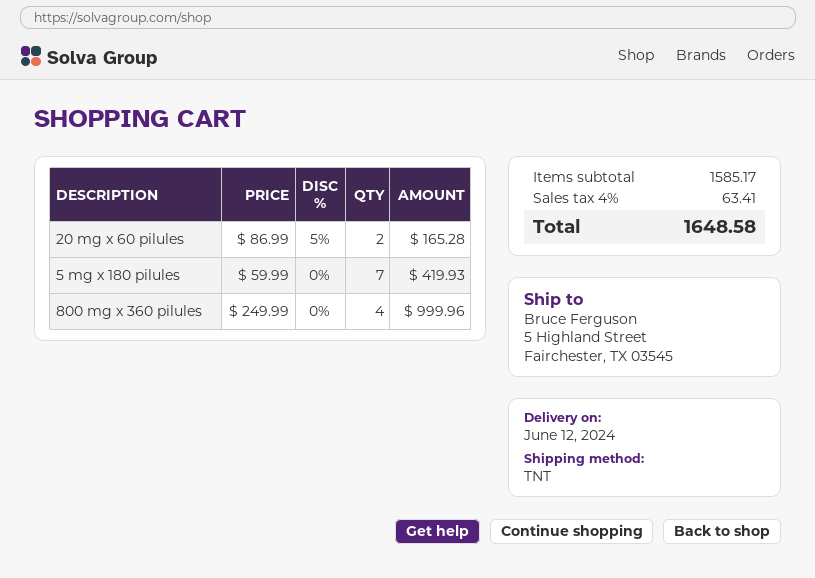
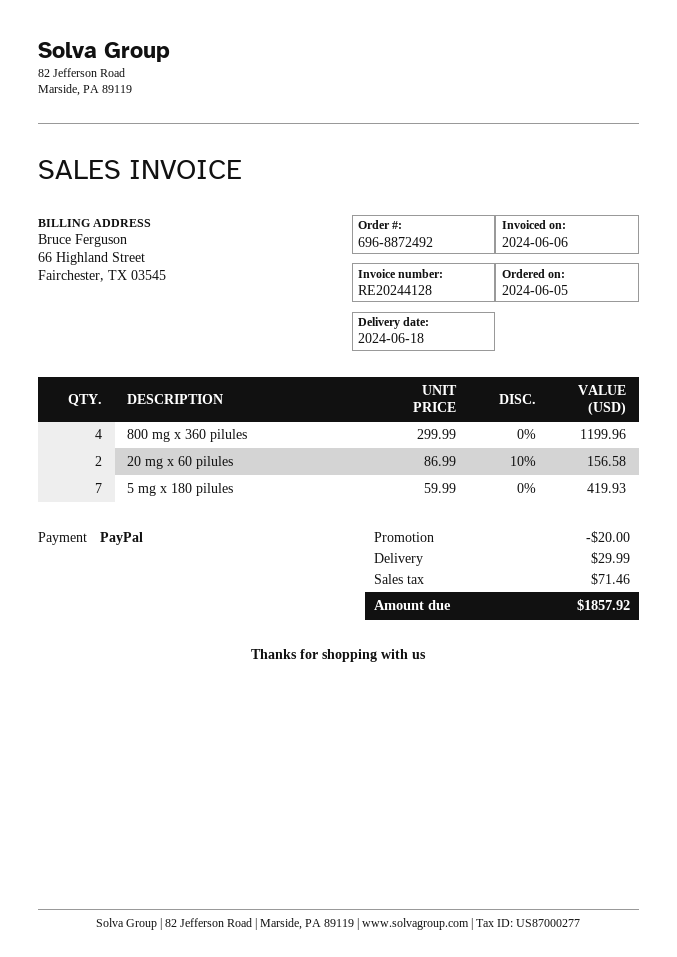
delivery date: 2024-06-12 -> 2024-06-18
20 mg x 60 pilules: 2 x 86.99 - 5% = 165.28 -> 2 x 86.99 - 10% = 156.58
800 mg x 360 pilules: 4 x 249.99 = 999.96 -> 4 x 299.99 = 1199.96
discount: none -> 20.00
shipping: none -> 29.99
tax: 63.41 -> 71.46
total: 1648.58 -> 1857.92

